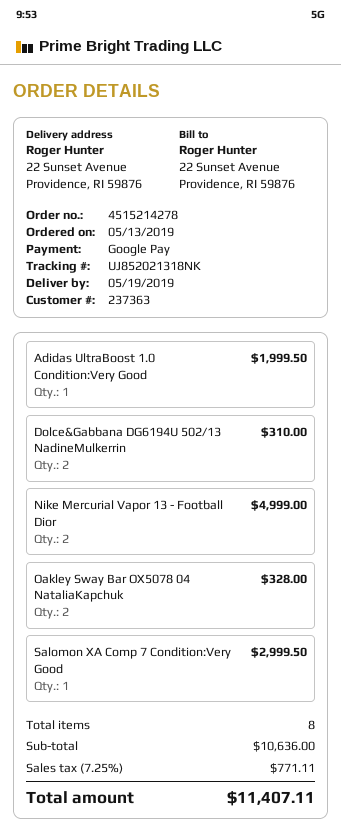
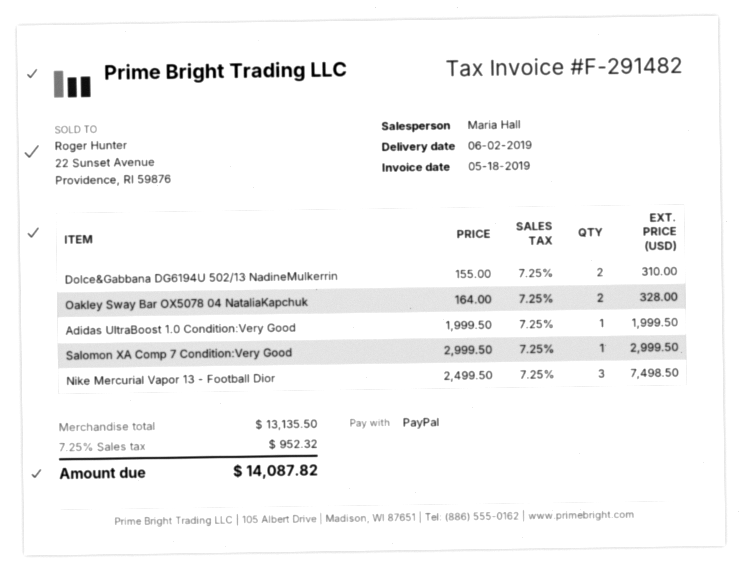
delivery date: 2019-05-19 -> 2019-06-02
payment method: Google Pay -> PayPal
Nike Mercurial Vapor 13 - Football Dior: 2 for 4999.00 -> 3 for 7498.50
subtotal: 10636.00 -> 13135.50
tax: 7.25% = 771.11 -> 7.25% = 952.32
total: 11407.11 -> 14087.82

